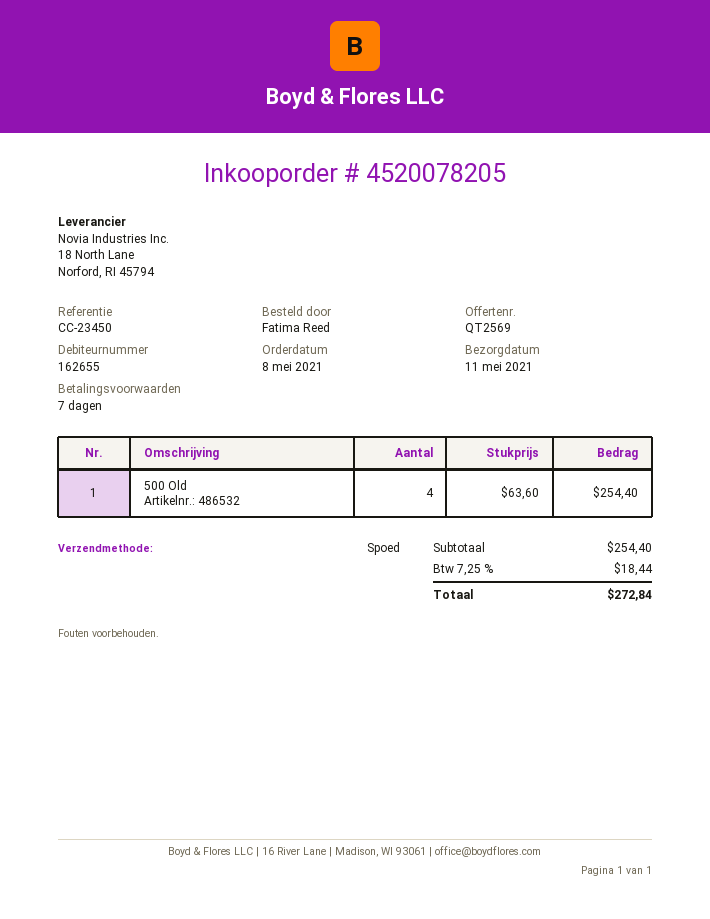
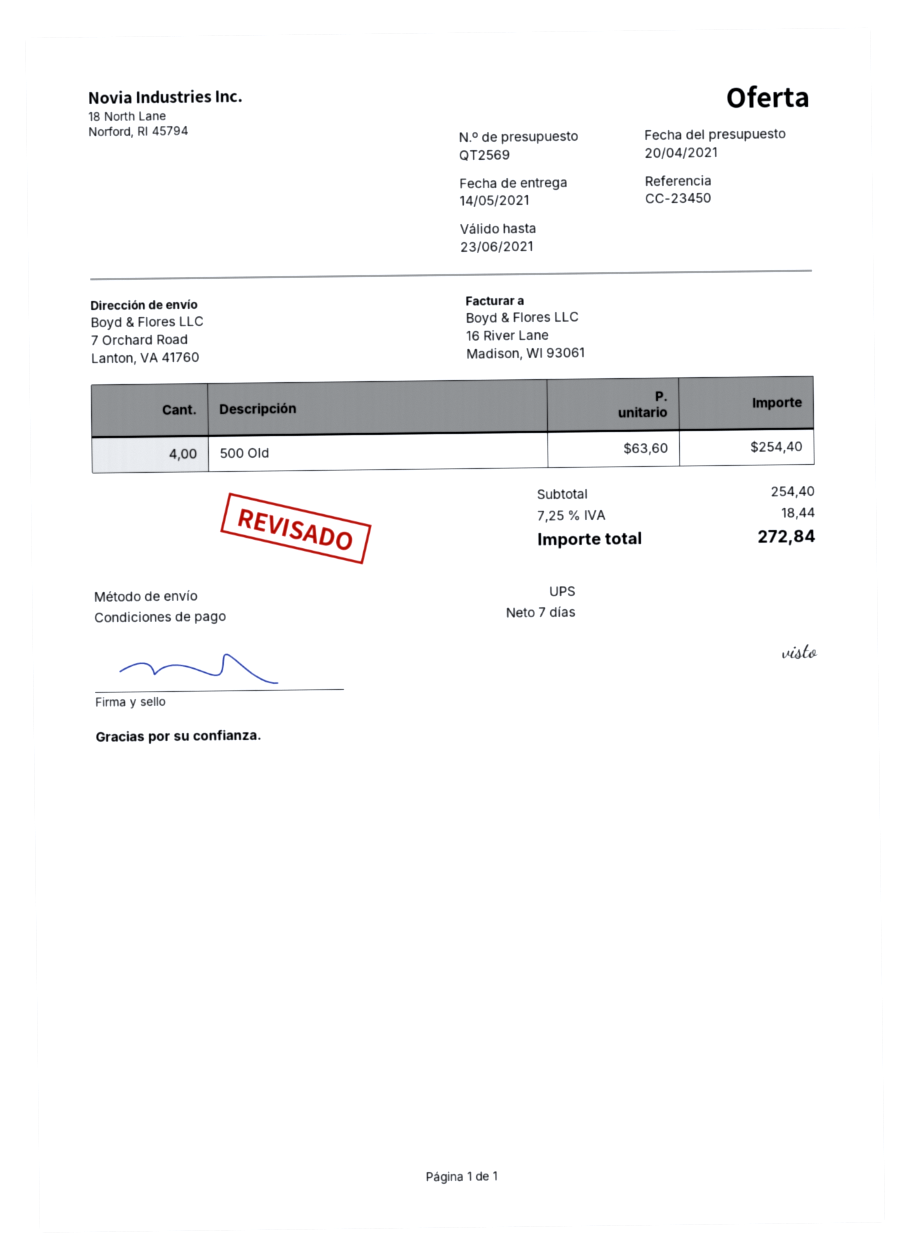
delivery date: 2021-05-11 -> 2021-05-14
shipping method: express -> UPS

